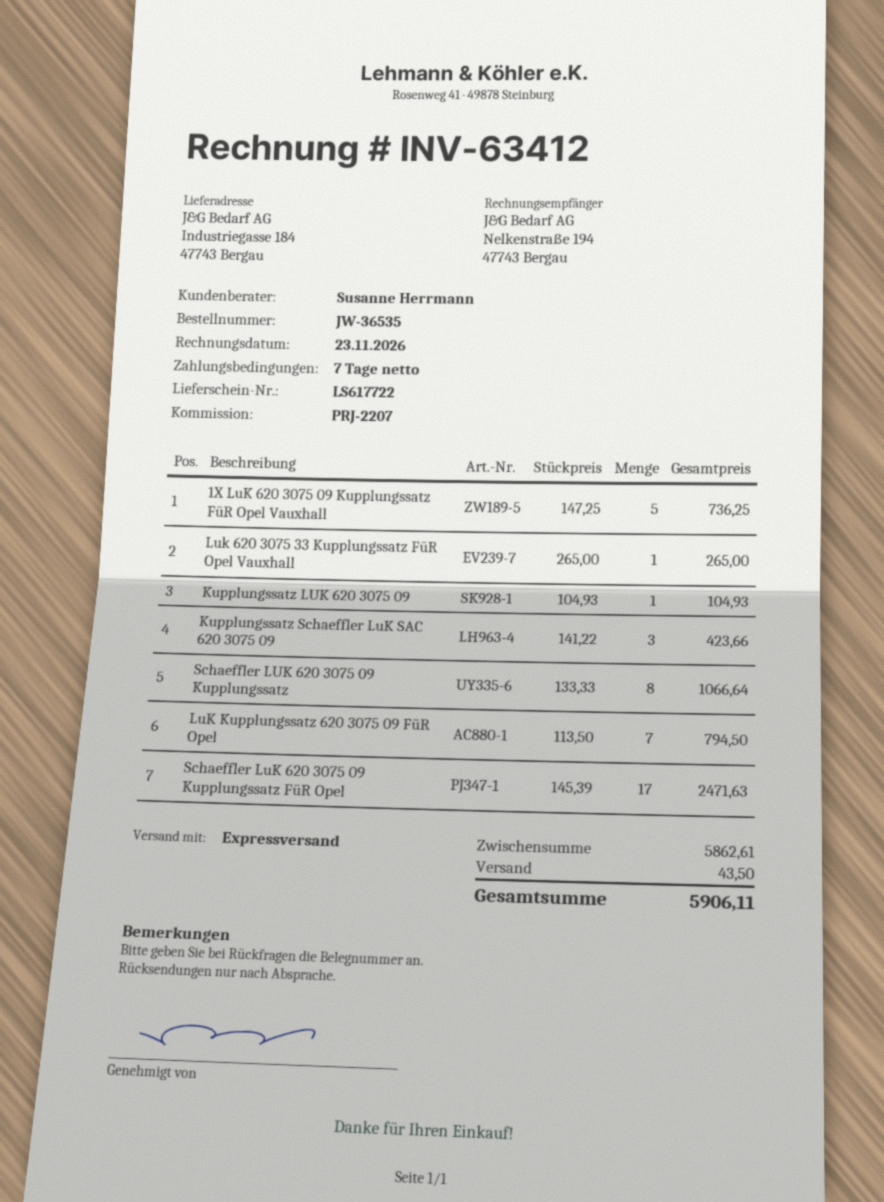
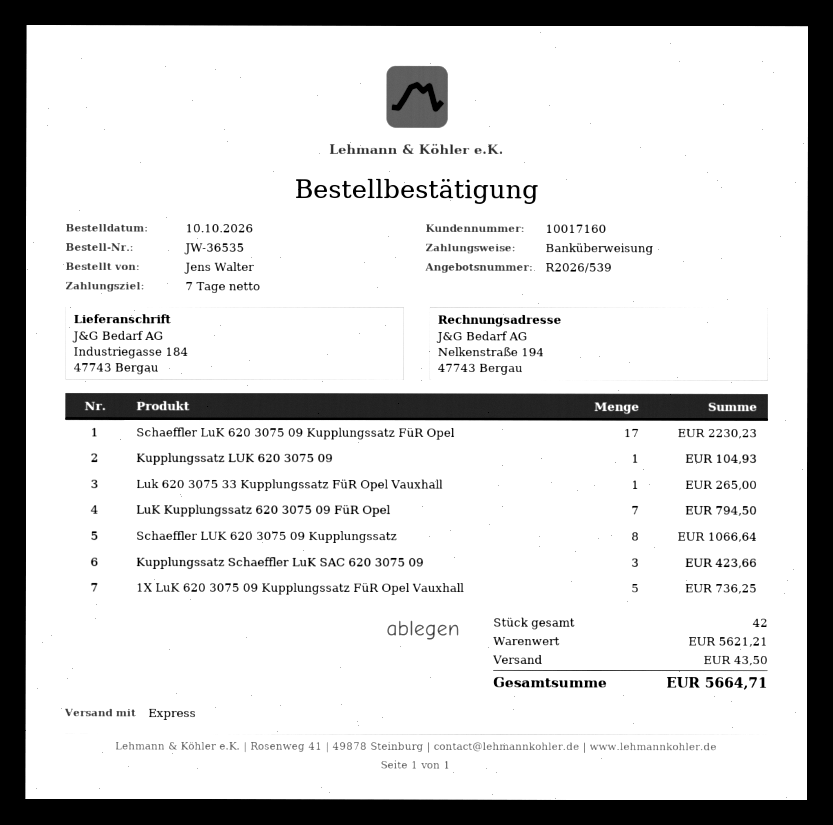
Schaeffler LuK 620 3075 09 Kupplungssatz FüR Opel: 17 for 2471.63 -> 17 for 2230.23
subtotal: 5862.61 -> 5621.21
total: 5906.11 -> 5664.71

